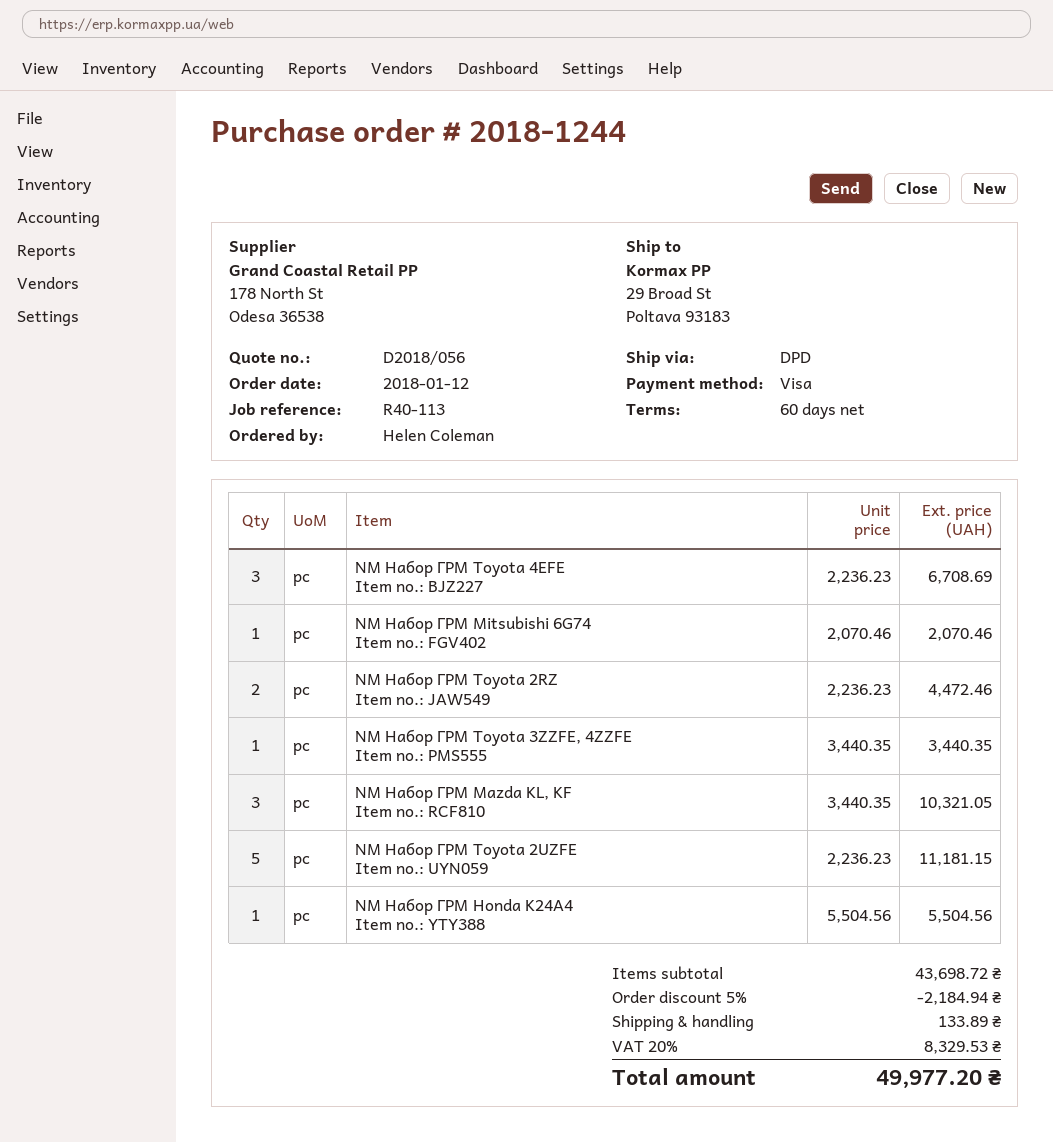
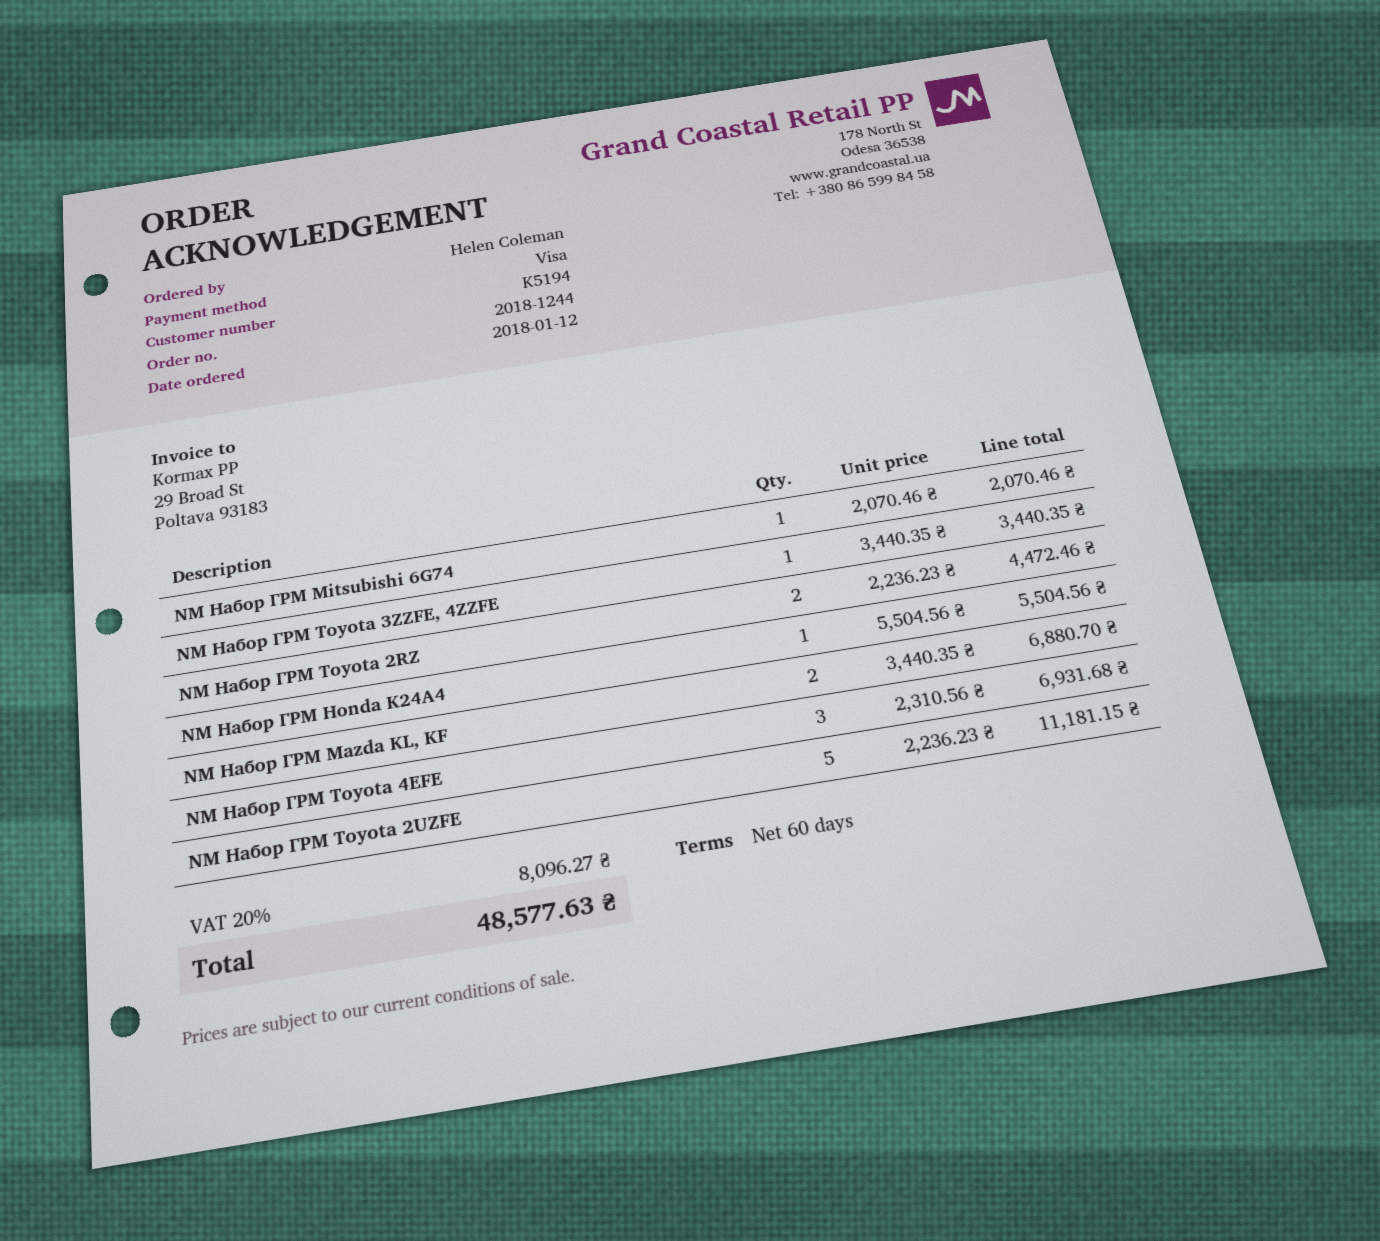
NM Набор ГРМ Toyota 4EFE: 3 x 2236.23 = 6708.69 -> 3 x 2310.56 = 6931.68
NM Набор ГРМ Mazda KL, KF: 3 x 3440.35 = 10321.05 -> 2 x 3440.35 = 6880.70
discount: 5% = 2184.94 -> none
shipping: 133.89 -> none
tax: 20% = 8329.53 -> 20% = 8096.27
total: 49977.20 -> 48577.63

